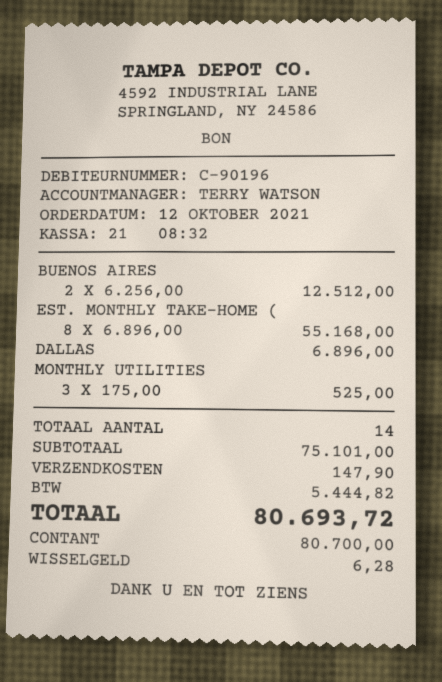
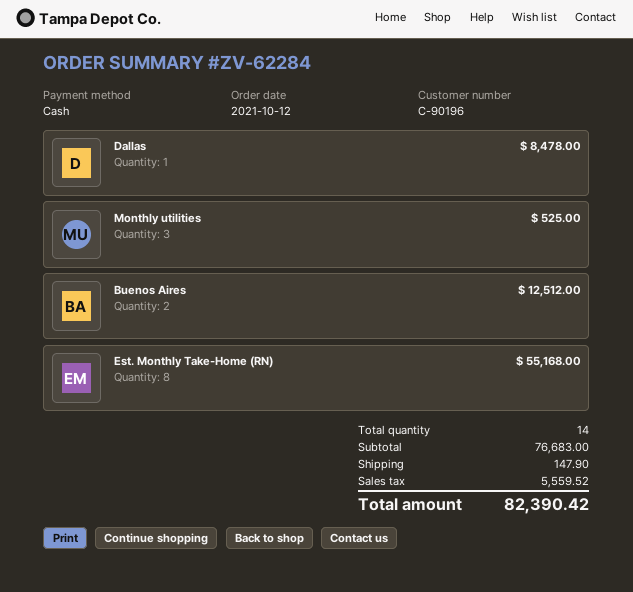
DALLAS: 1 for 6896.00 -> 1 for 8478.00
subtotal: 75101.00 -> 76683.00
tax: 5444.82 -> 5559.52
total: 80693.72 -> 82390.42

